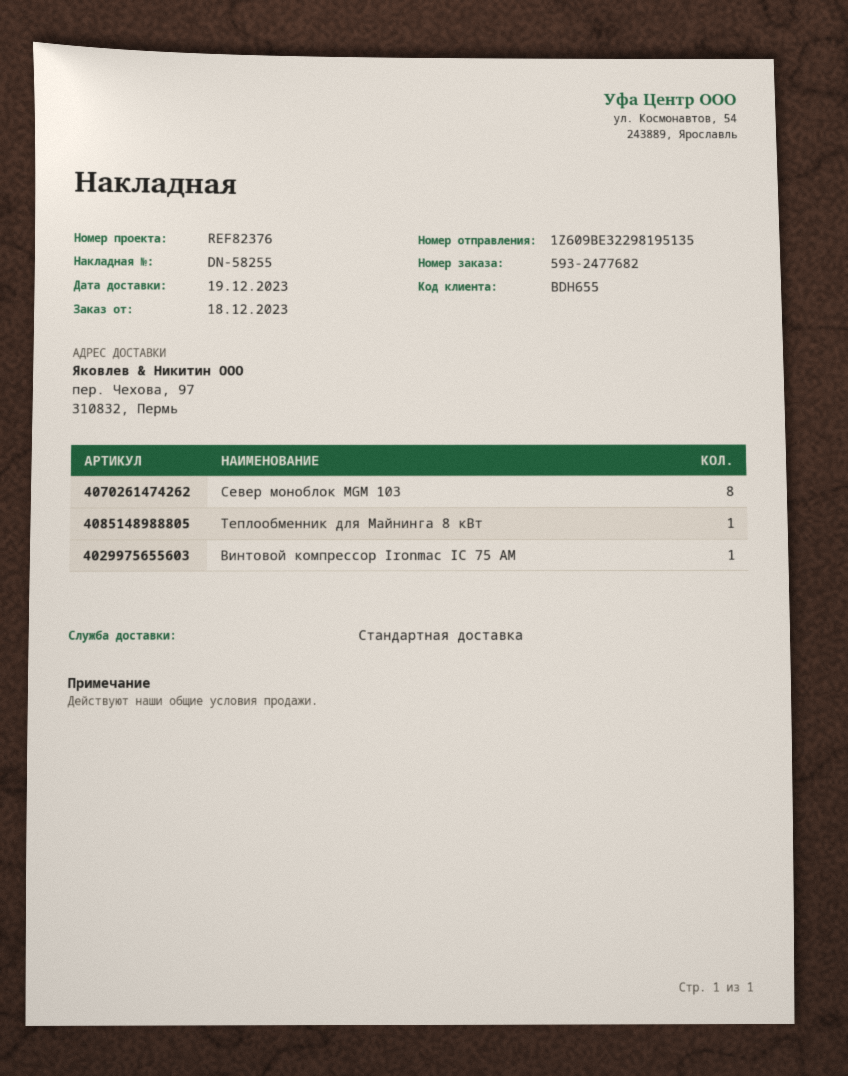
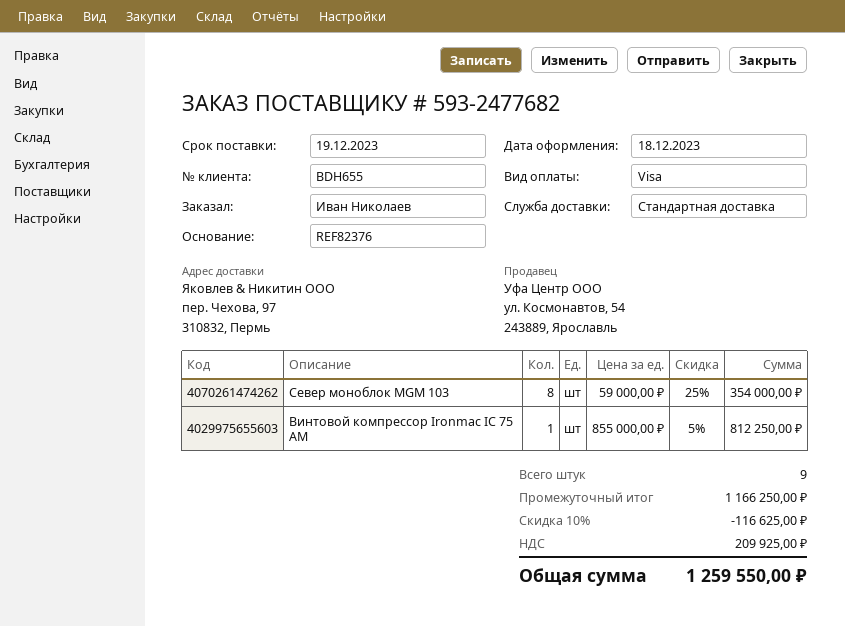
Теплообменник для Майнинга 8 кВт: 1 -> none

